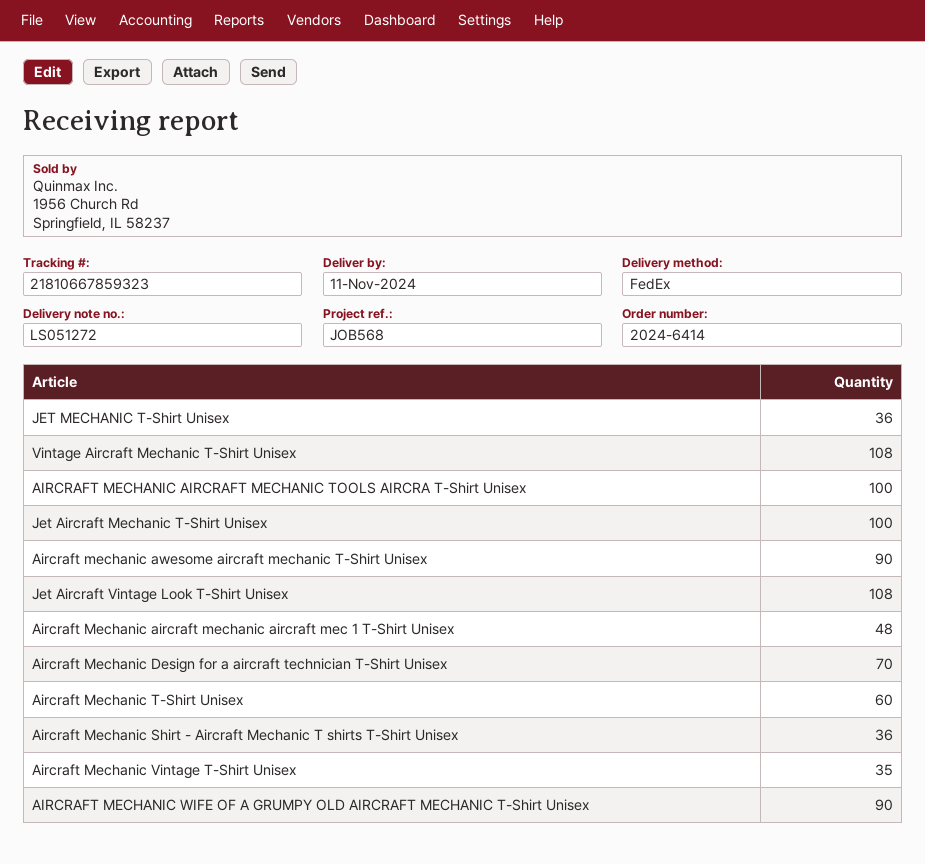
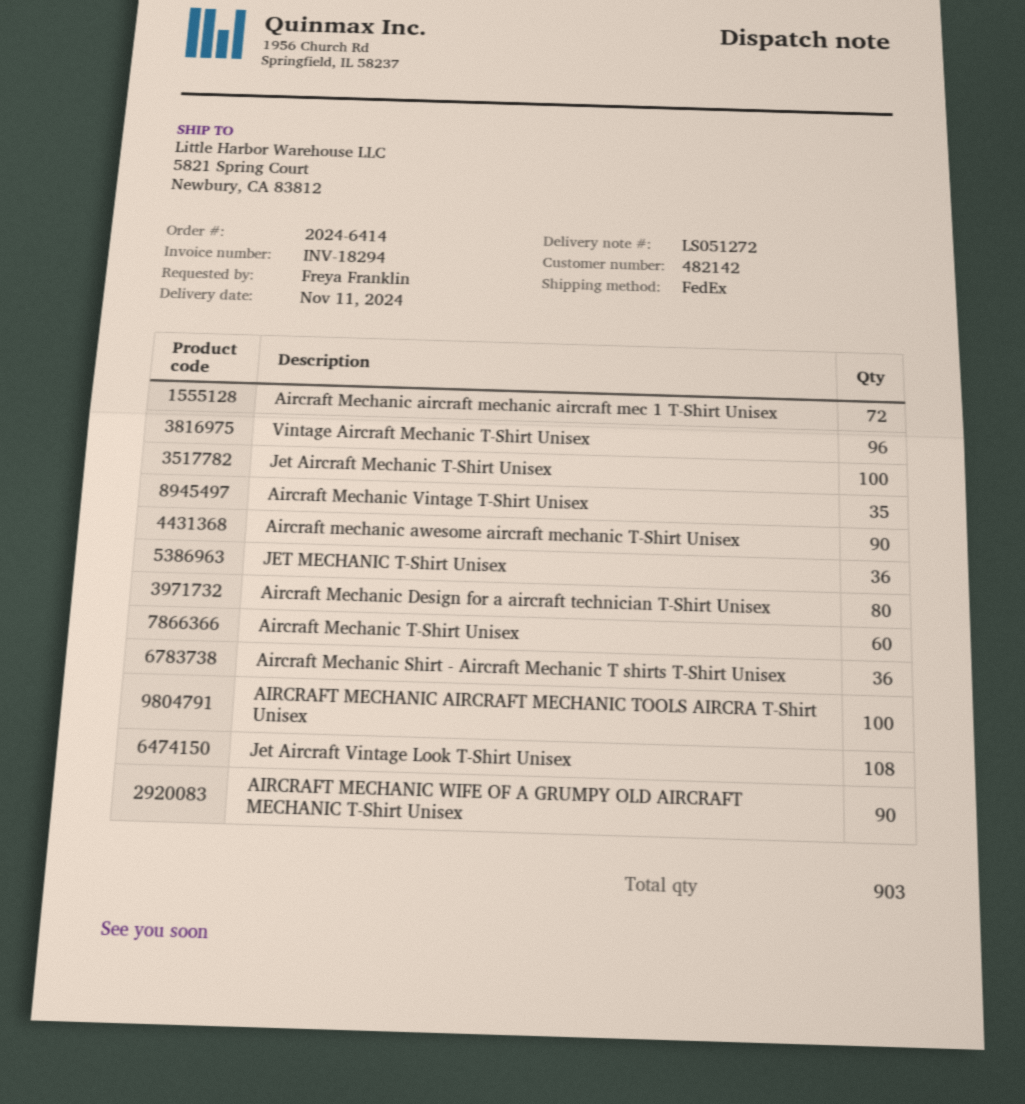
Vintage Aircraft Mechanic T-Shirt Unisex: 108 -> 96
Aircraft Mechanic aircraft mechanic aircraft mec 1 T-Shirt Unisex: 48 -> 72
Aircraft Mechanic Design for a aircraft technician T-Shirt Unisex: 70 -> 80

